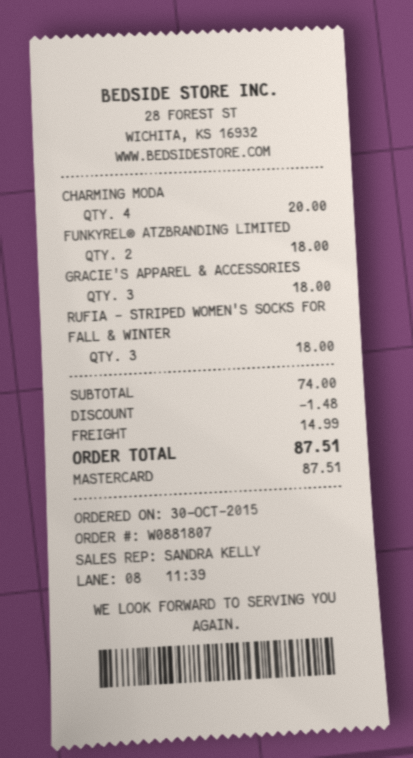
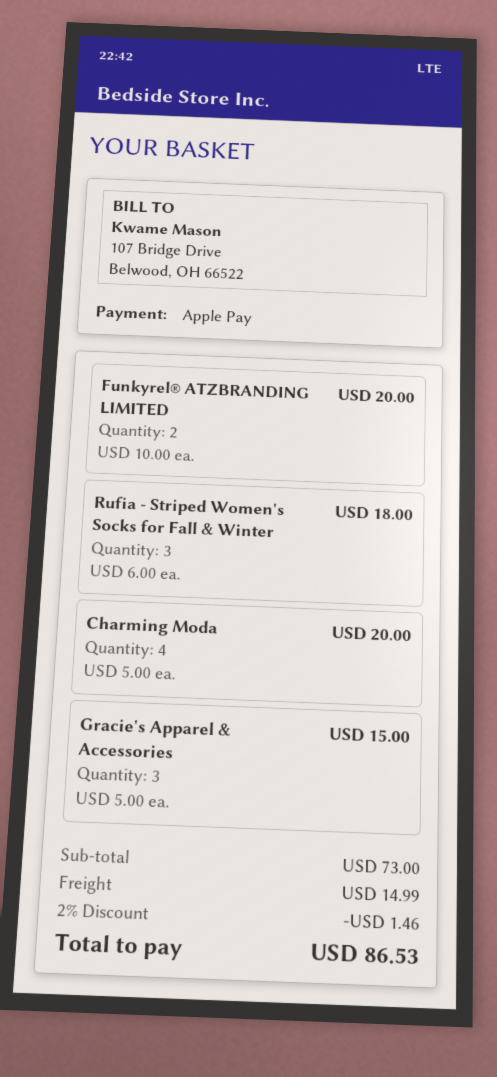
payment method: Mastercard -> Apple Pay
FUNKYREL® ATZBRANDING LIMITED: 2 for 18.00 -> 2 for 20.00
GRACIE'S APPAREL & ACCESSORIES: 3 for 18.00 -> 3 for 15.00
subtotal: 74.00 -> 73.00
discount: 1.48 -> 1.46
total: 87.51 -> 86.53

